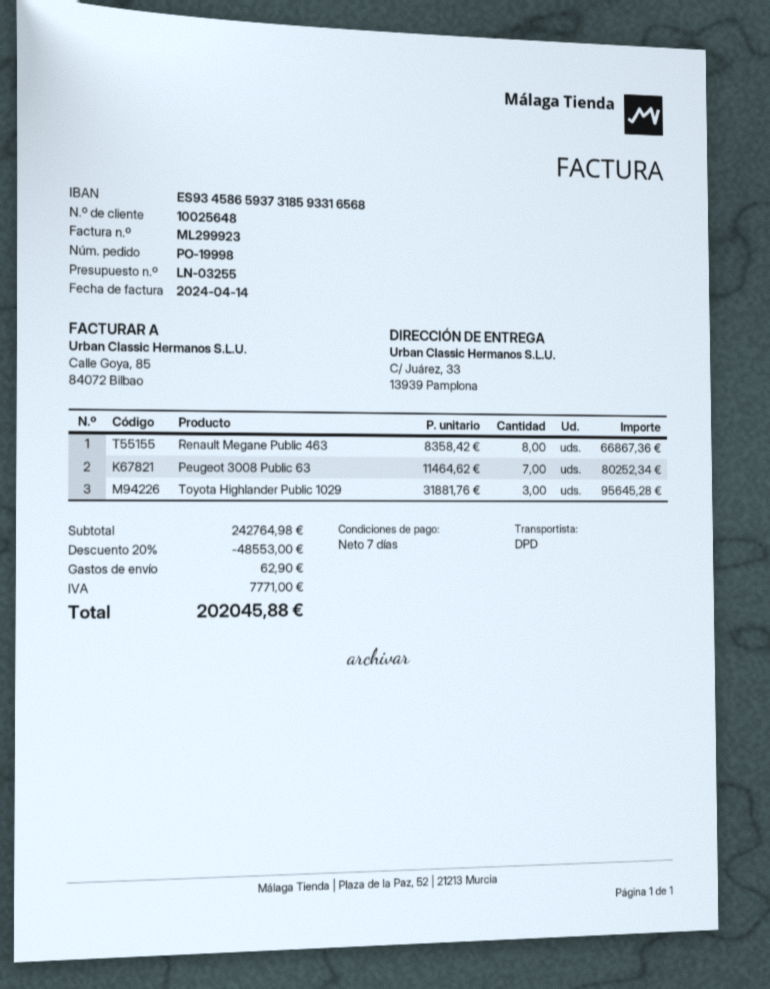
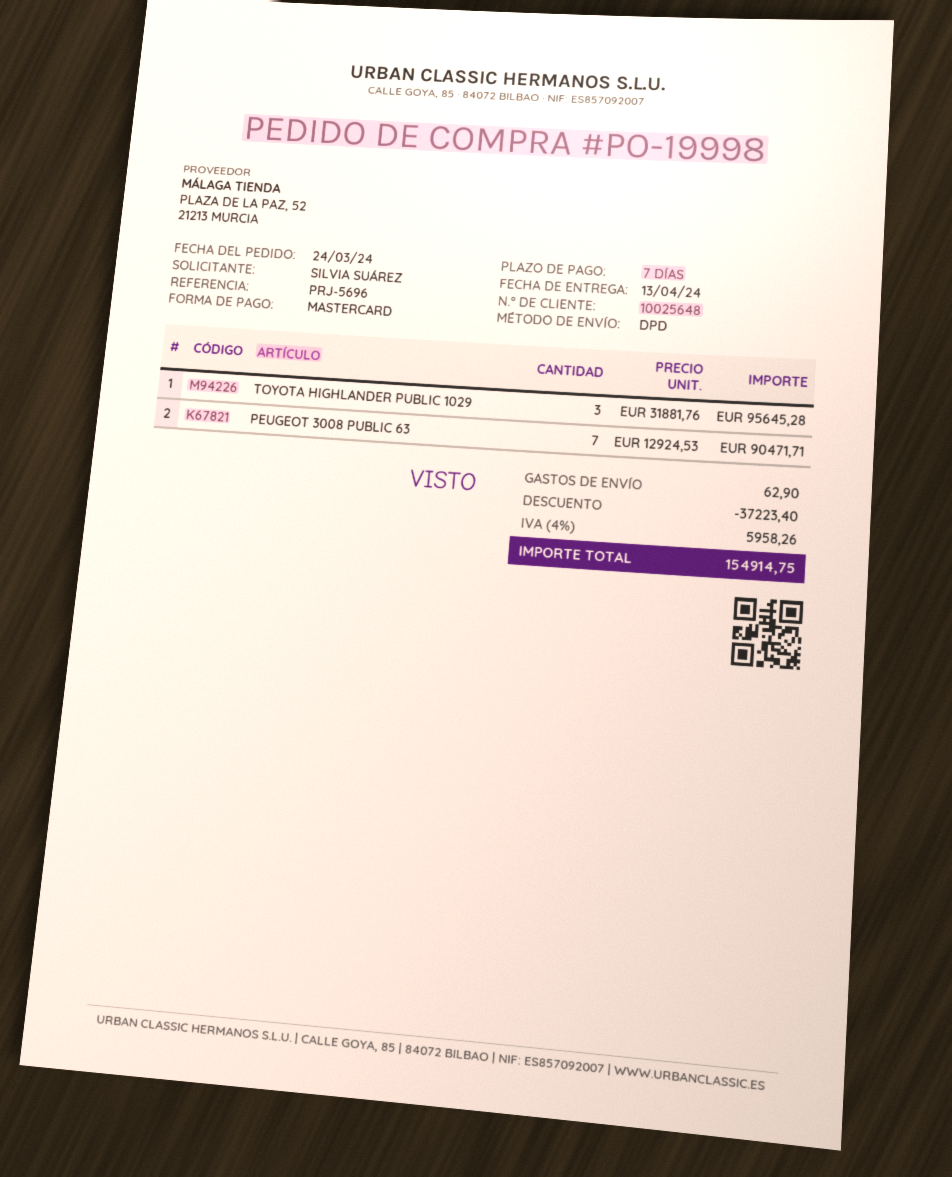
Renault Megane Public 463: 8 x 8358.42 = 66867.36 -> none
Peugeot 3008 Public 63: 7 x 11464.62 = 80252.34 -> 7 x 12924.53 = 90471.71
discount: 48553.00 -> 37223.40
tax: 7771.00 -> 5958.26
total: 202045.88 -> 154914.75

